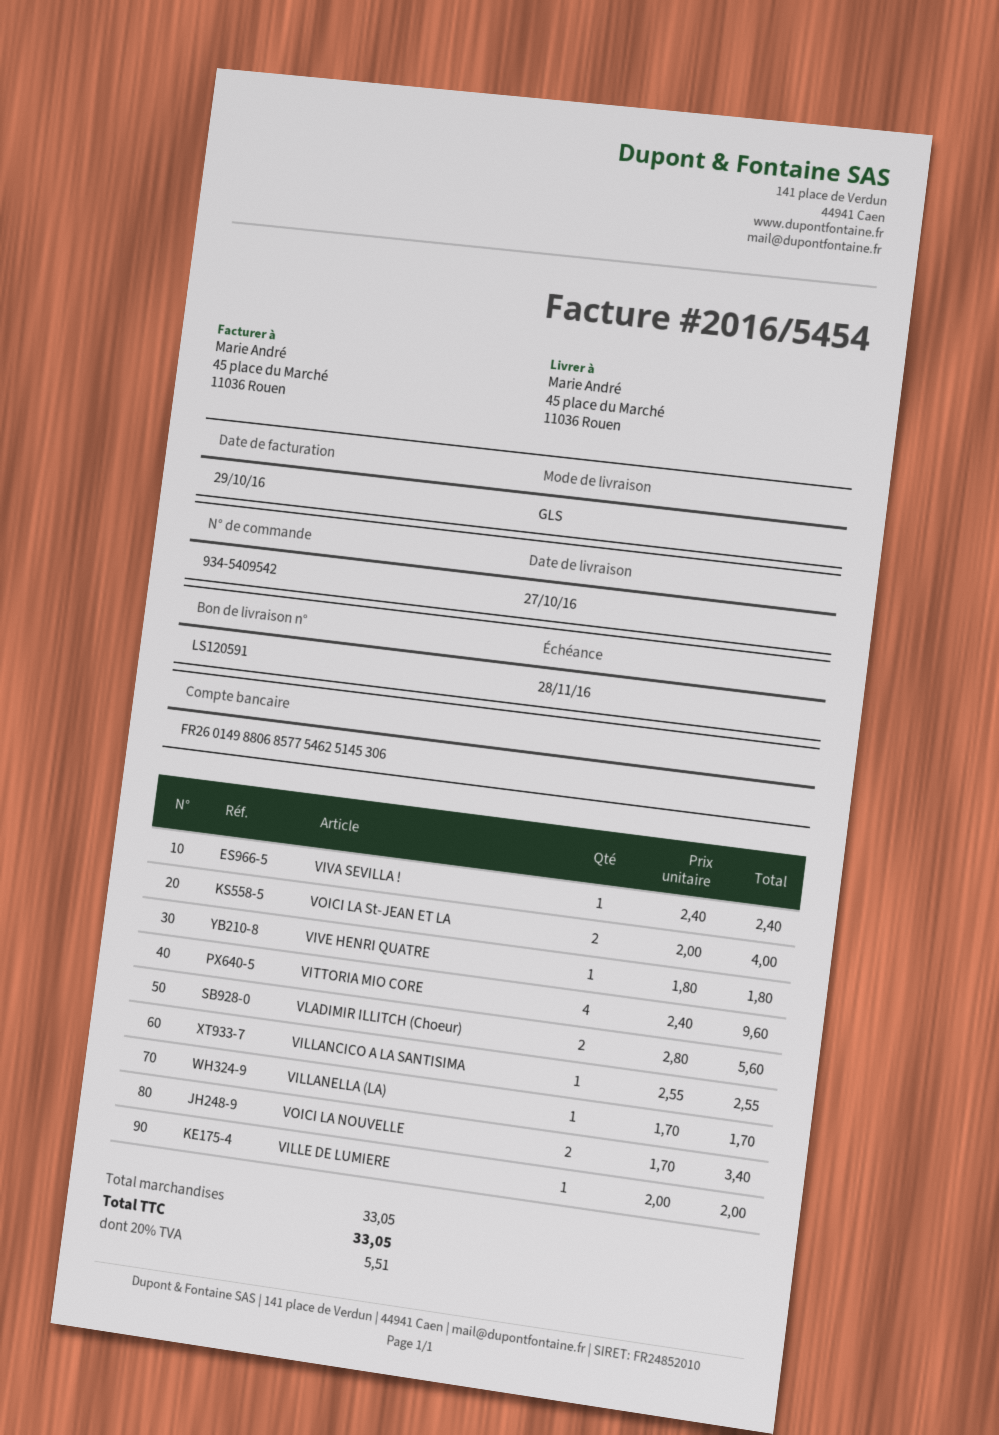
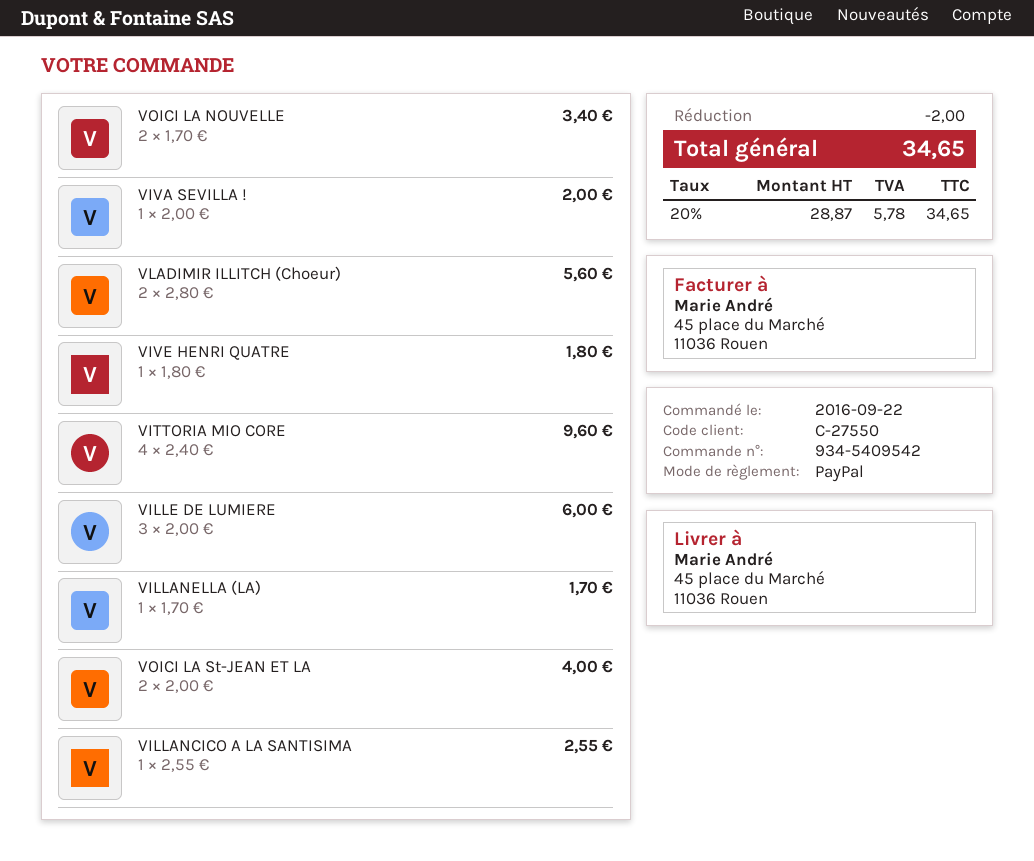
VIVA SEVILLA !: 1 x 2.40 = 2.40 -> 1 x 2.00 = 2.00
VILLE DE LUMIERE: 1 x 2.00 = 2.00 -> 3 x 2.00 = 6.00
discount: none -> 2.00
tax: 20% = 5.51 -> 20% = 5.78
total: 33.05 -> 34.65

